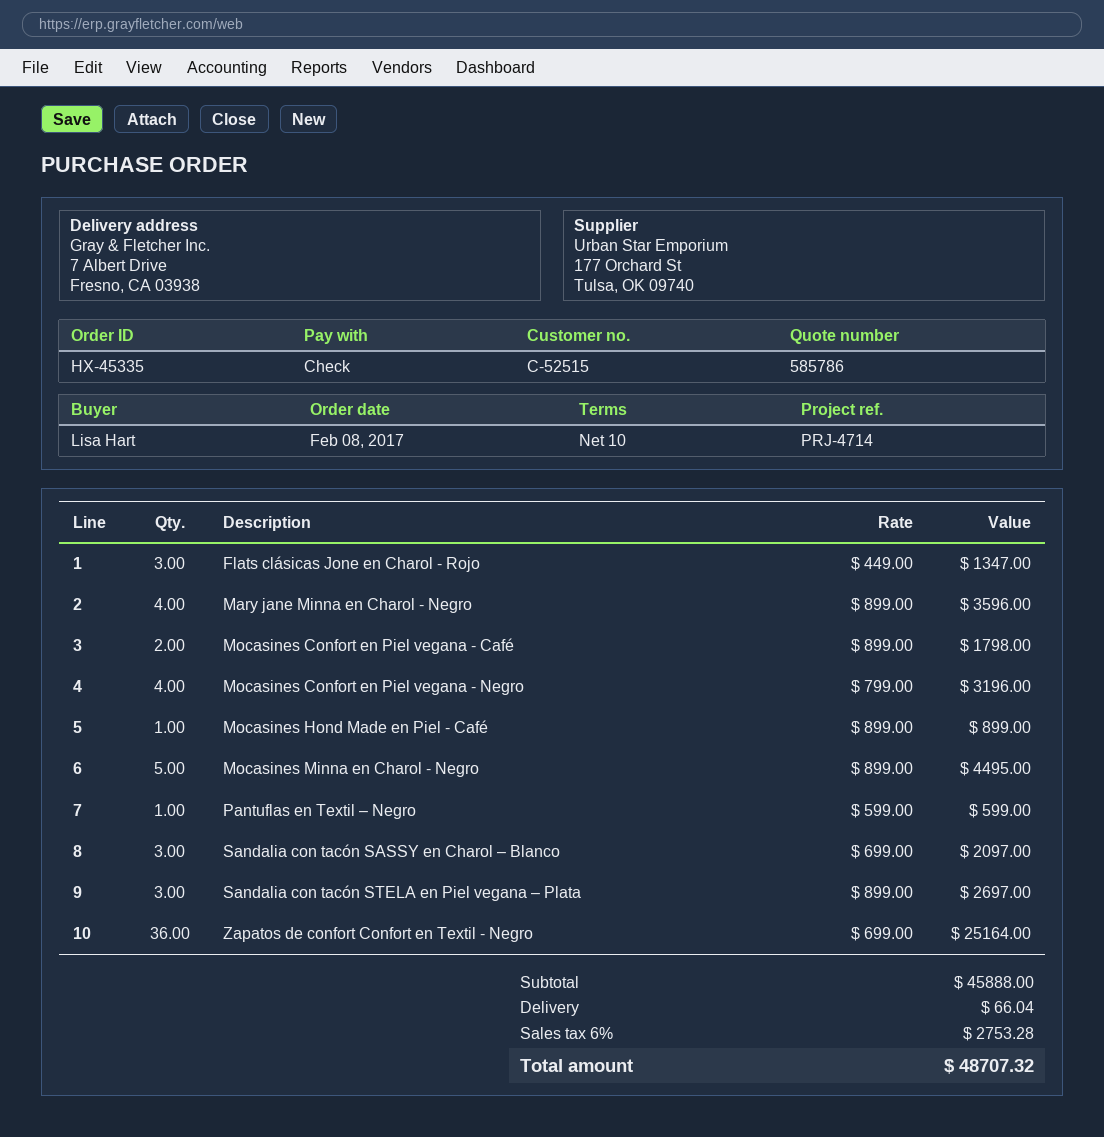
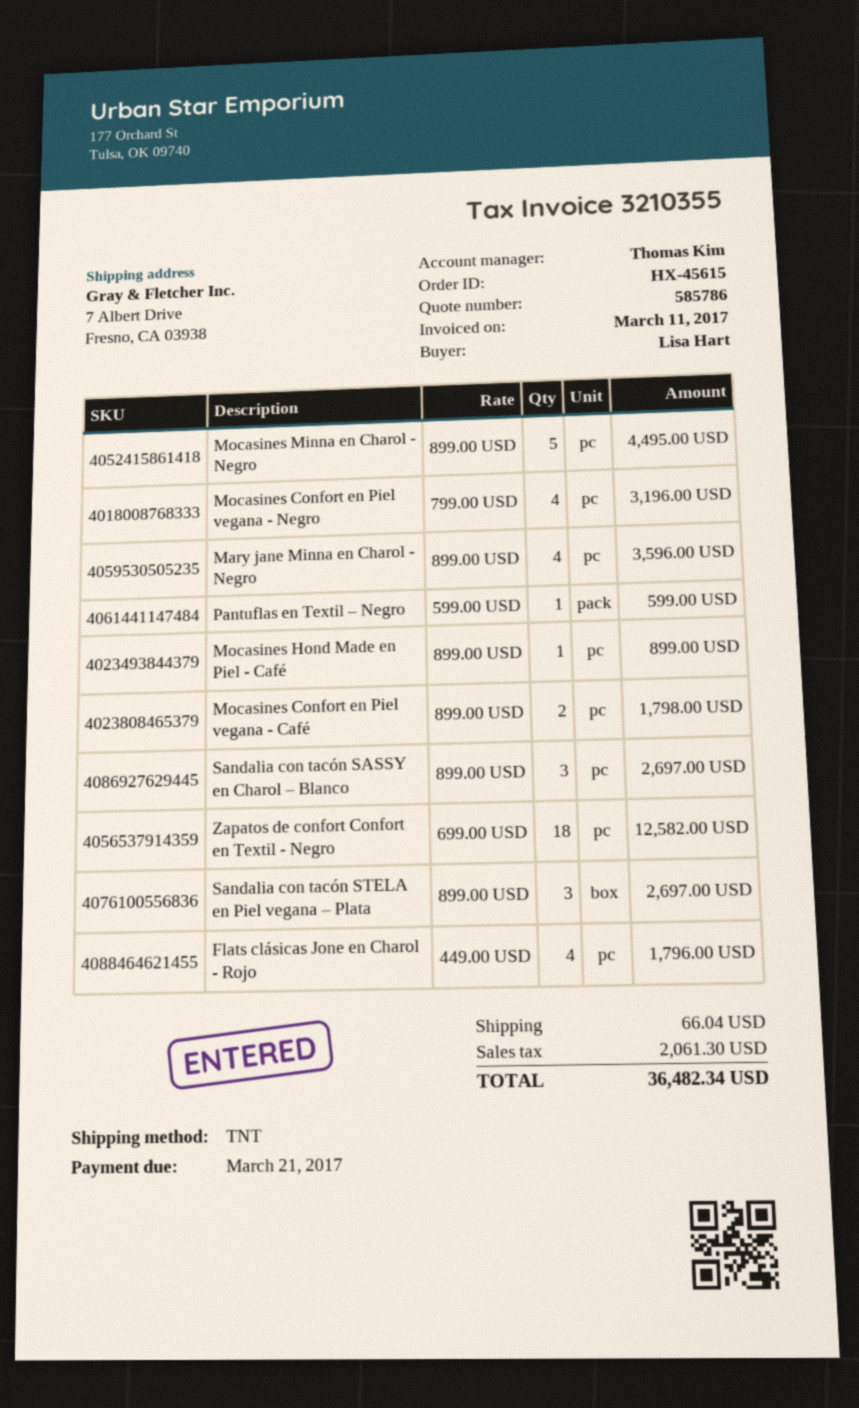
order number: HX-45335 -> HX-45615
Flats clásicas Jone en Charol - Rojo: 3 x 449.00 = 1347.00 -> 4 x 449.00 = 1796.00
Sandalia con tacón SASSY en Charol – Blanco: 3 x 699.00 = 2097.00 -> 3 x 899.00 = 2697.00
Zapatos de confort Confort en Textil - Negro: 36 x 699.00 = 25164.00 -> 18 x 699.00 = 12582.00
tax: 2753.28 -> 2061.30
total: 48707.32 -> 36482.34

